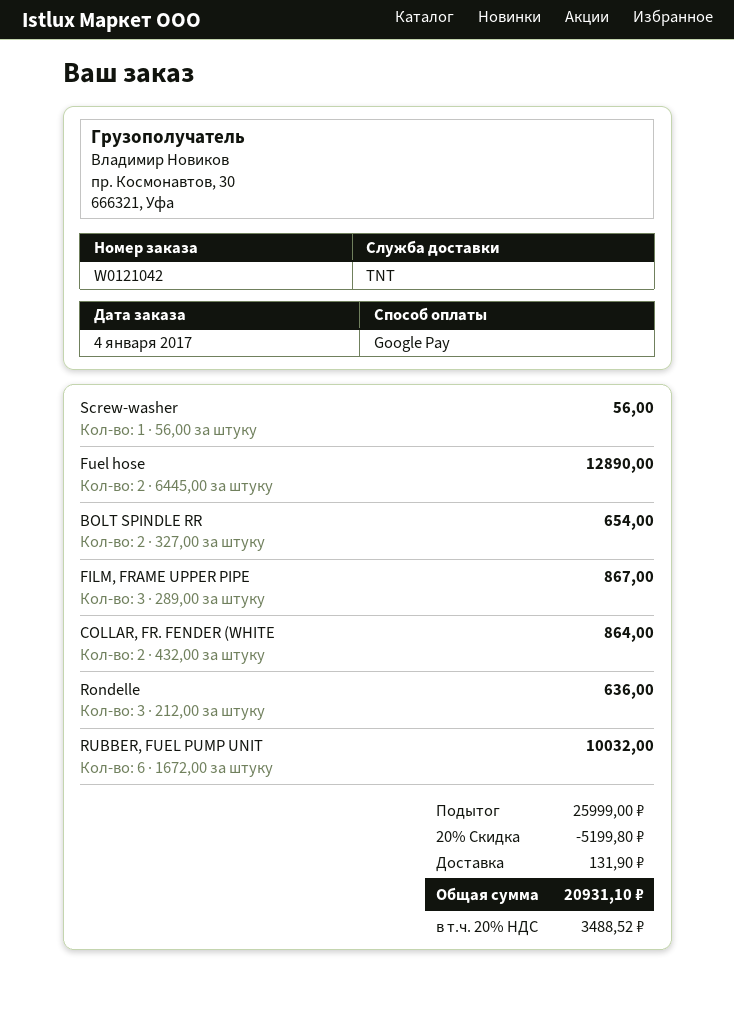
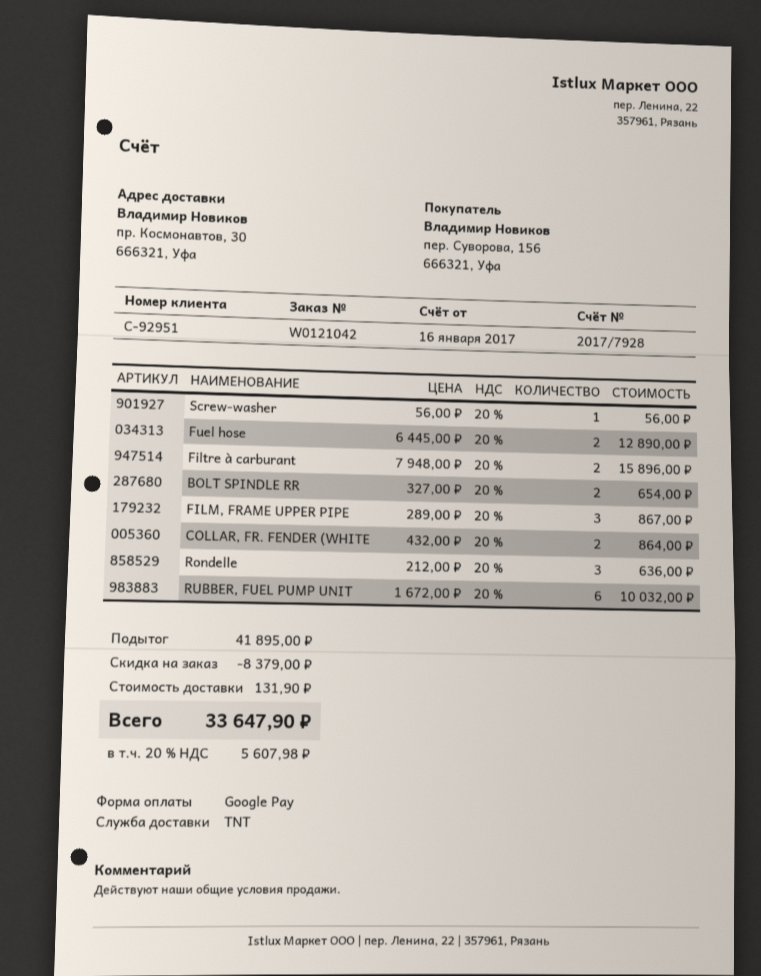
Filtre à carburant: none -> 2 x 7948.00 = 15896.00
subtotal: 25999.00 -> 41895.00
discount: 5199.80 -> 8379.00
tax: 20% = 3488.52 -> 20% = 5607.98
total: 20931.10 -> 33647.90

